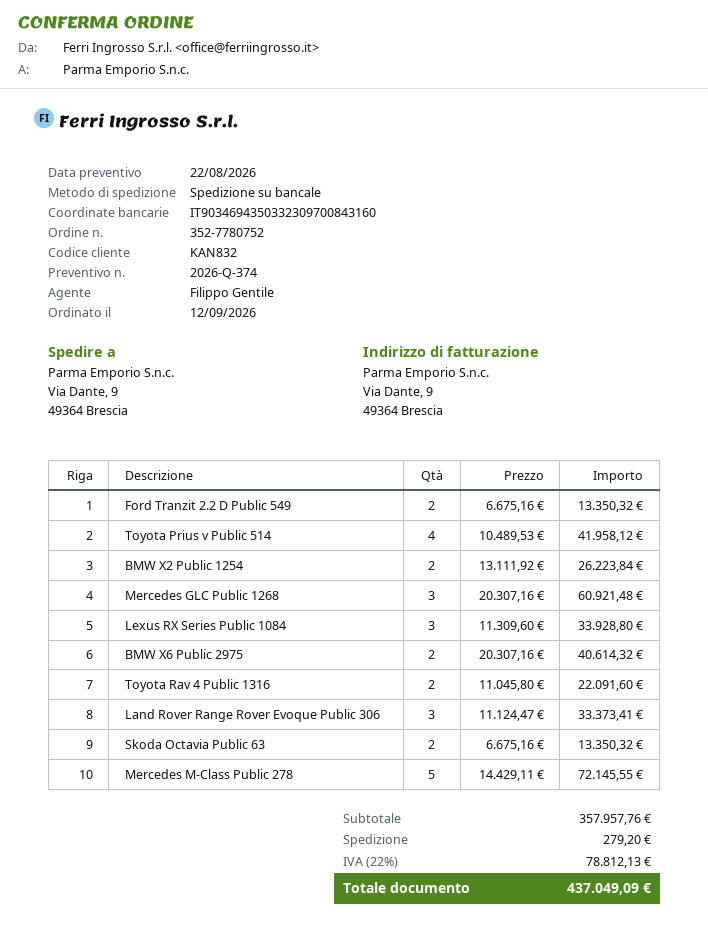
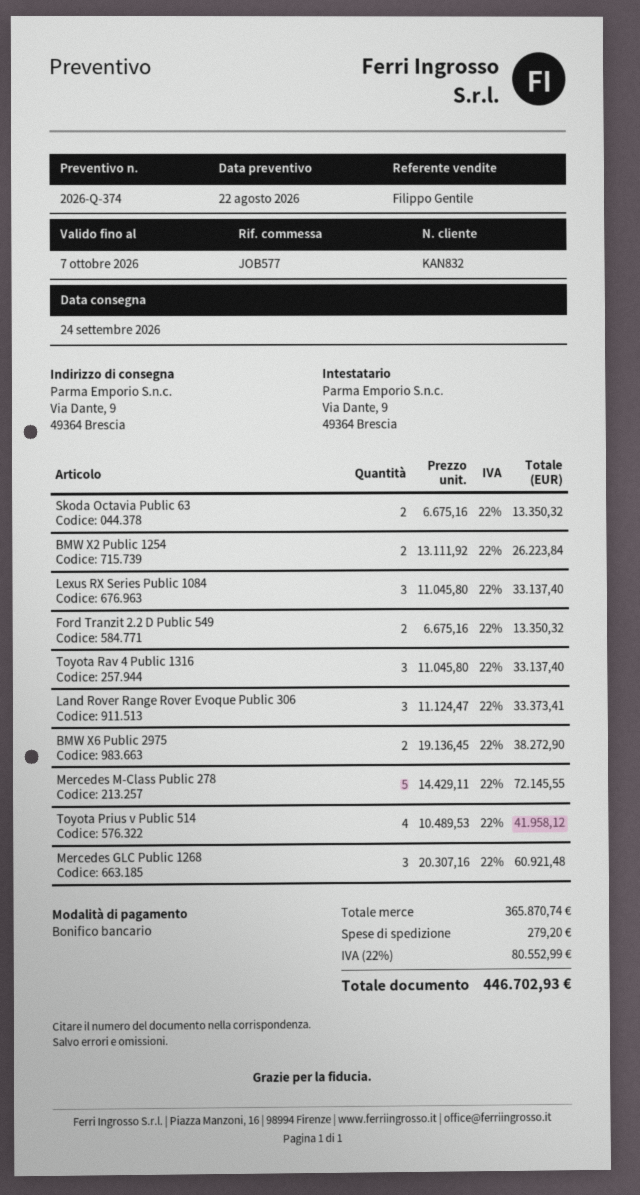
Lexus RX Series Public 1084: 3 x 11309.60 = 33928.80 -> 3 x 11045.80 = 33137.40
BMW X6 Public 2975: 2 x 20307.16 = 40614.32 -> 2 x 19136.45 = 38272.90
Toyota Rav 4 Public 1316: 2 x 11045.80 = 22091.60 -> 3 x 11045.80 = 33137.40
subtotal: 357957.76 -> 365870.74
tax: 22% = 78812.13 -> 22% = 80552.99
total: 437049.09 -> 446702.93

